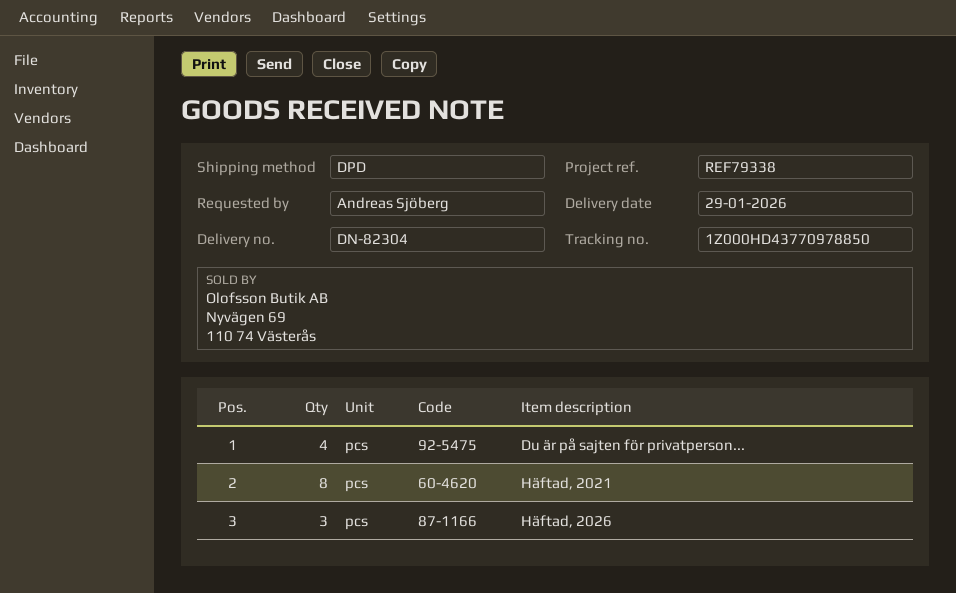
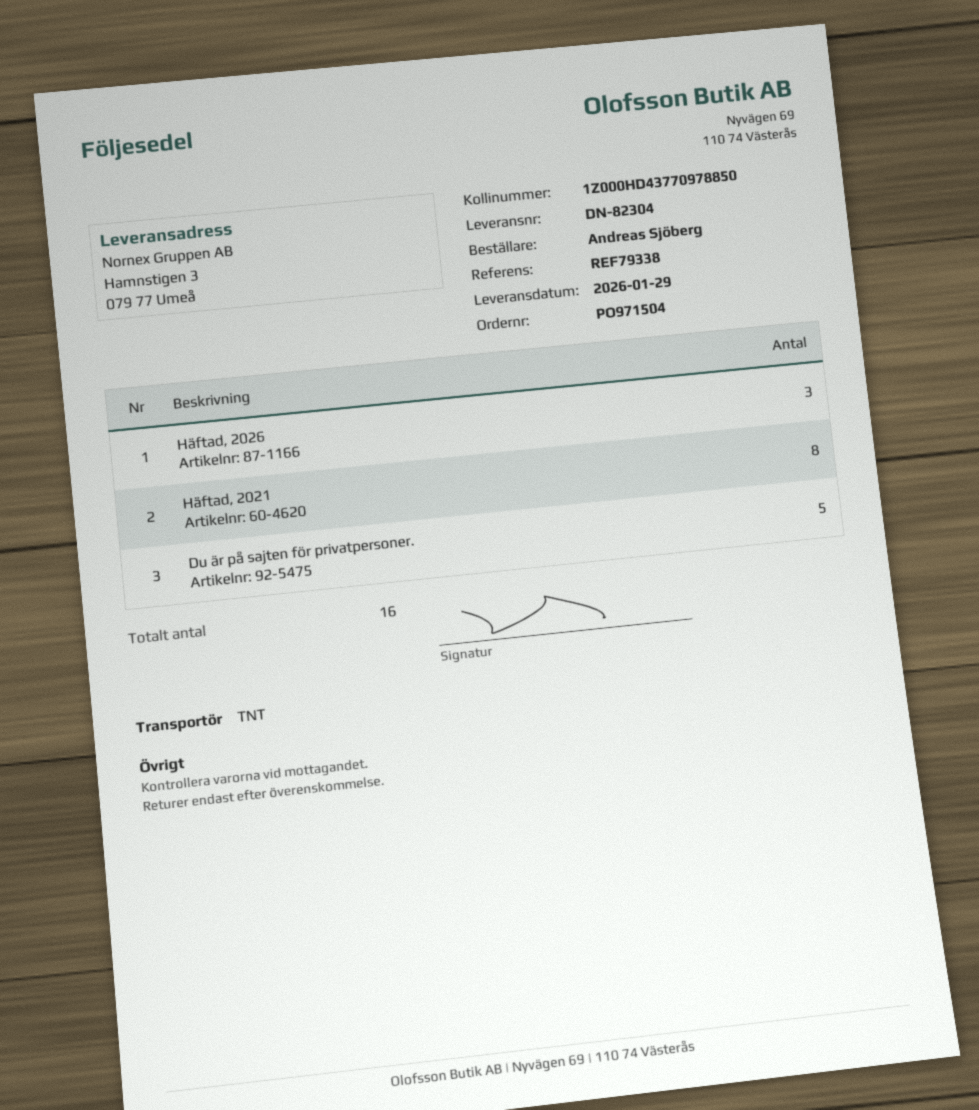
shipping method: DPD -> TNT
Du är på sajten för privatperson...: 4 -> 5

